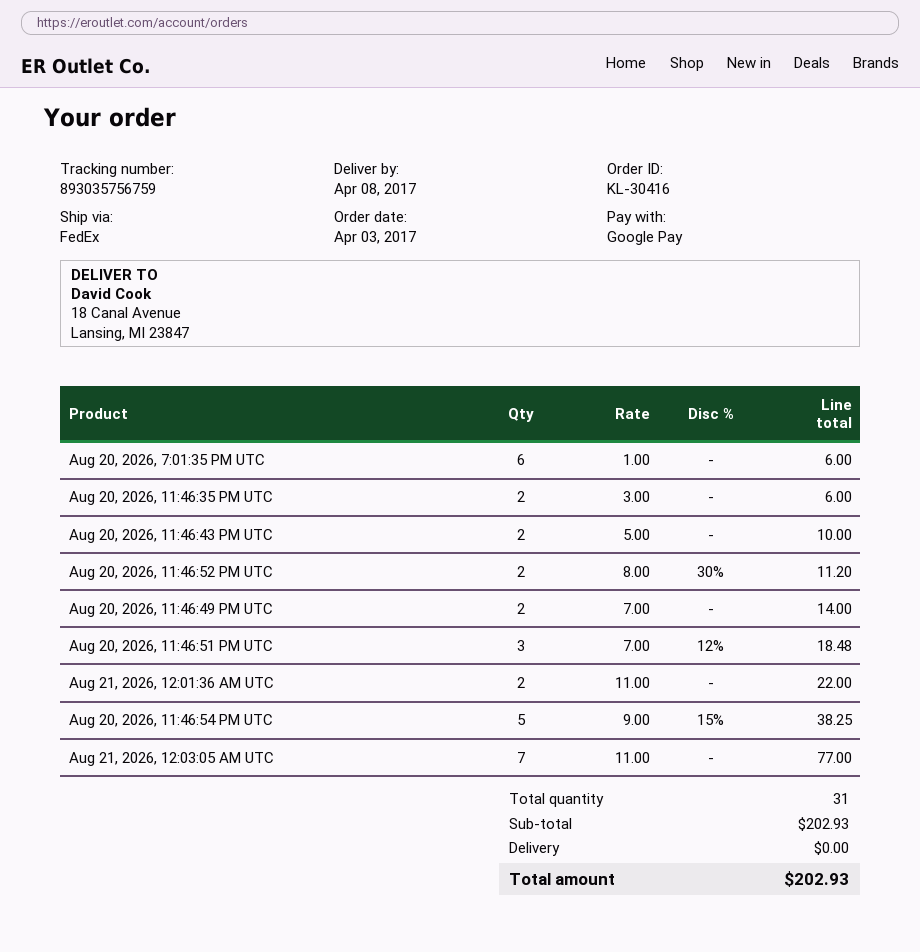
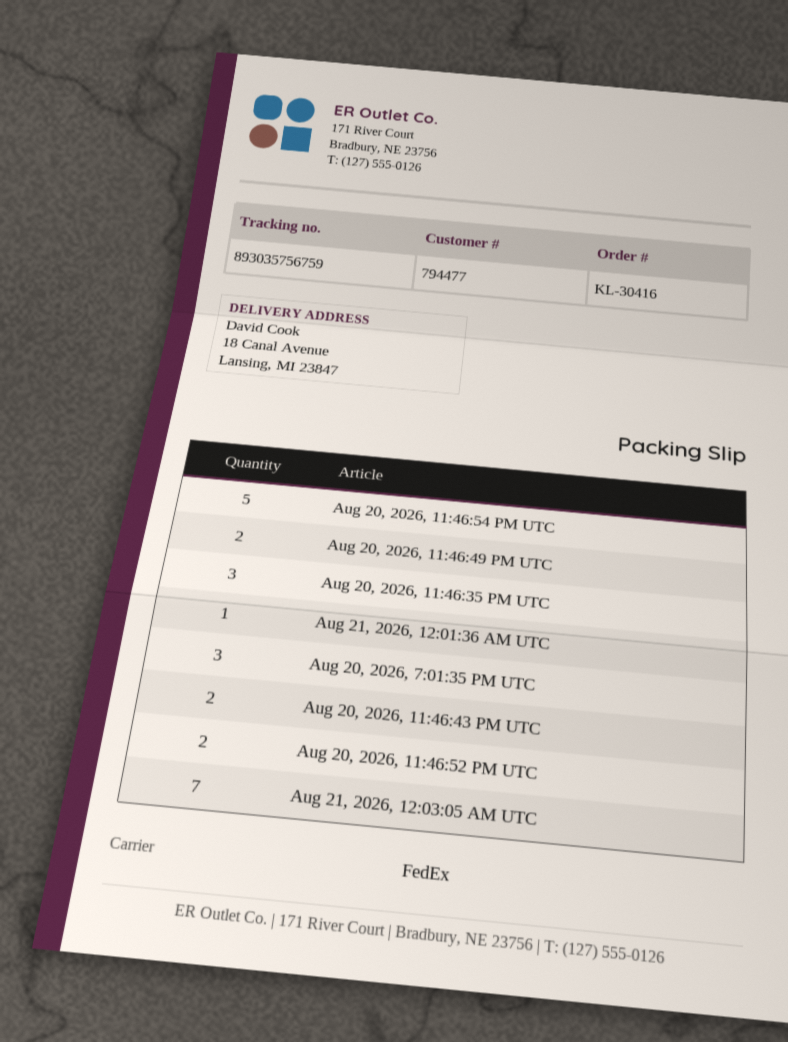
Aug 20, 2026, 7:01:35 PM UTC: 6 -> 3
Aug 20, 2026, 11:46:35 PM UTC: 2 -> 3
Aug 20, 2026, 11:46:51 PM UTC: 3 -> none
Aug 21, 2026, 12:01:36 AM UTC: 2 -> 1

